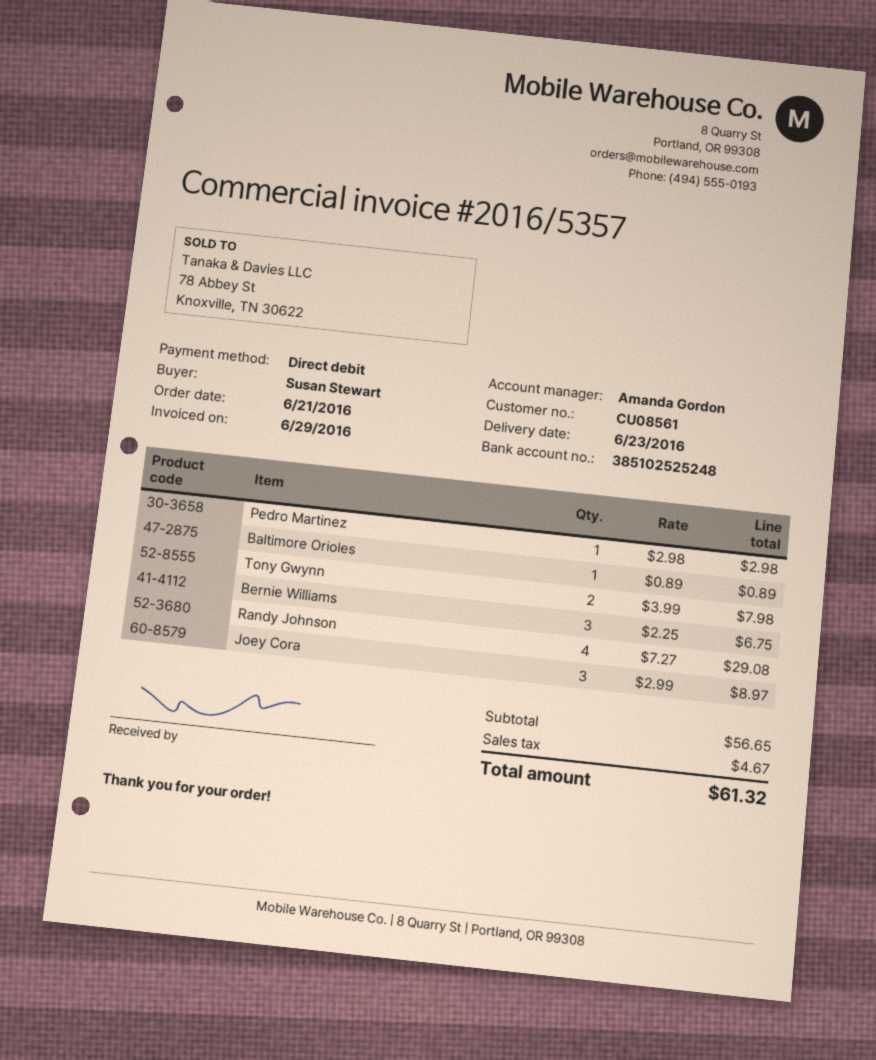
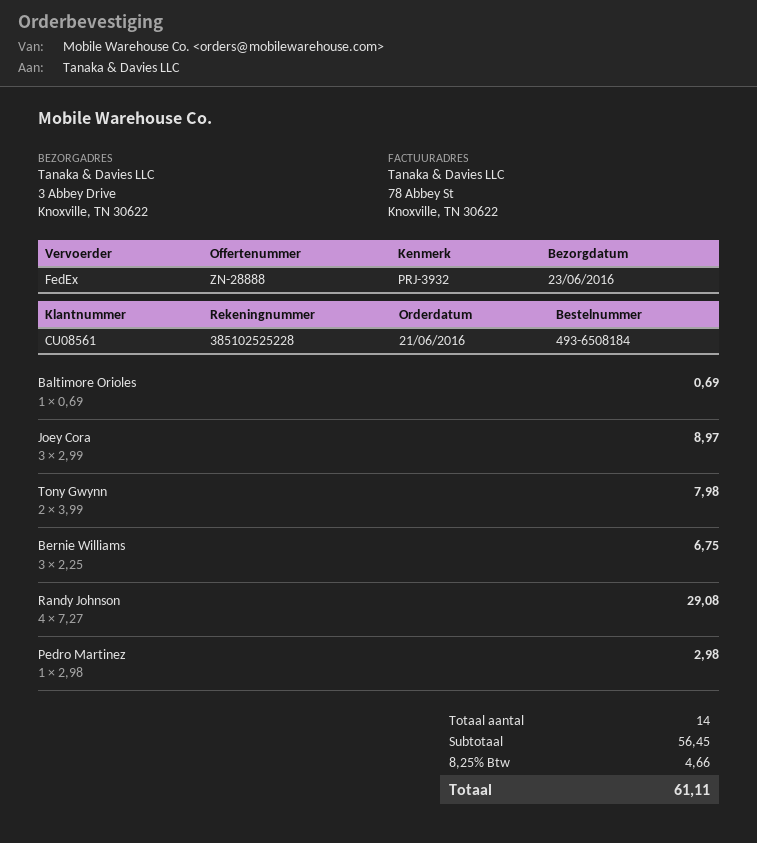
bank account: 385102525248 -> 385102525228
Baltimore Orioles: 1 x 0.89 = 0.89 -> 1 x 0.69 = 0.69
subtotal: 56.65 -> 56.45
tax: 4.67 -> 4.66
total: 61.32 -> 61.11

